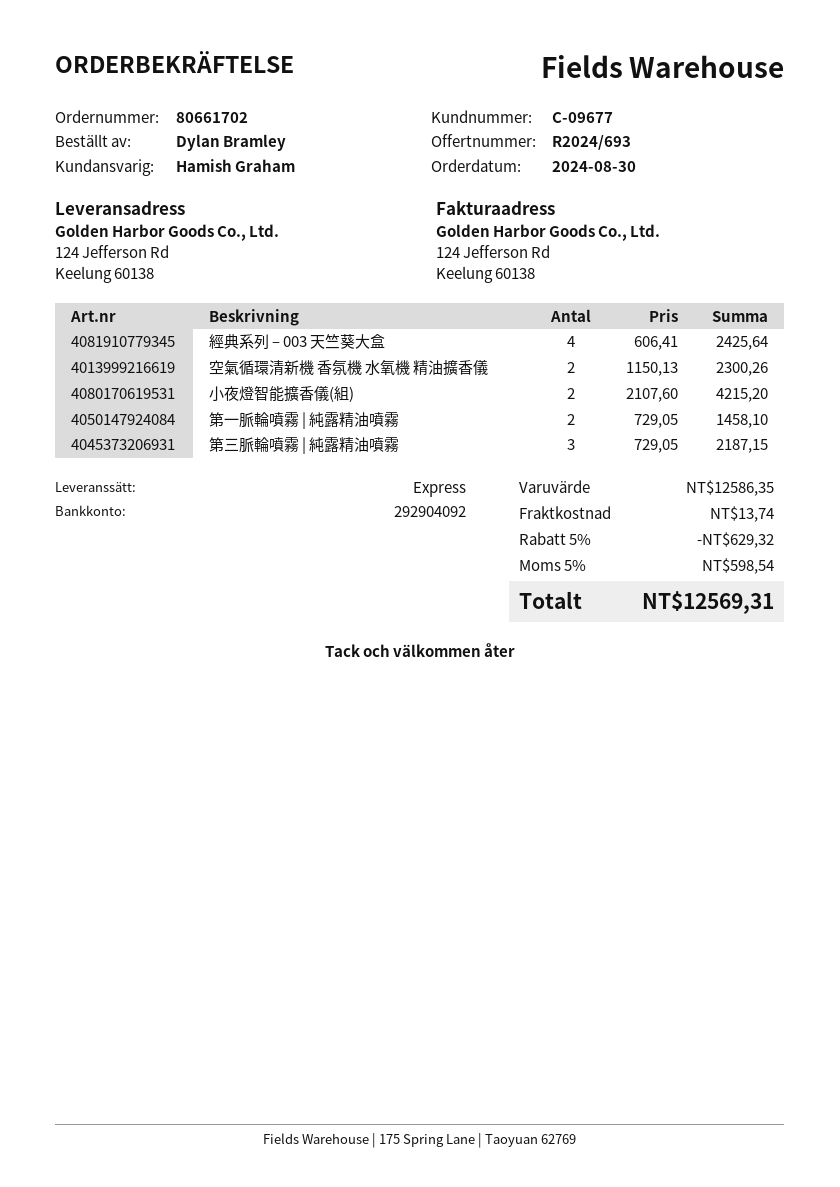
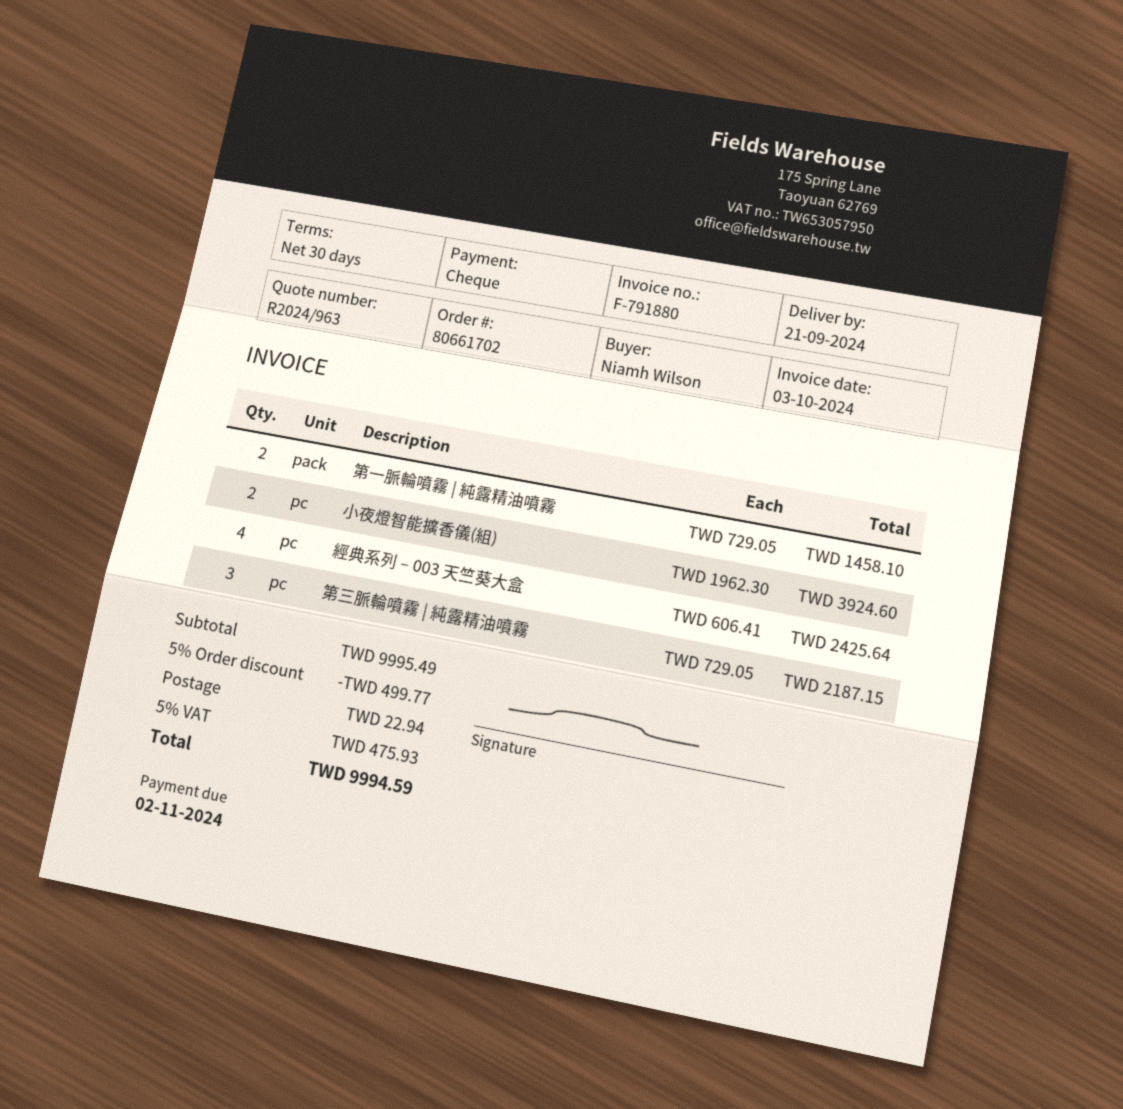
quote number: R2024/693 -> R2024/963
ordered by: Dylan Bramley -> Niamh Wilson
空氣循環清新機 香氛機 水氧機 精油擴香儀: 2 x 1150.13 = 2300.26 -> none
小夜燈智能擴香儀(組): 2 x 2107.60 = 4215.20 -> 2 x 1962.30 = 3924.60
subtotal: 12586.35 -> 9995.49
discount: 5% = 629.32 -> 5% = 499.77
shipping: 13.74 -> 22.94
tax: 5% = 598.54 -> 5% = 475.93
total: 12569.31 -> 9994.59

